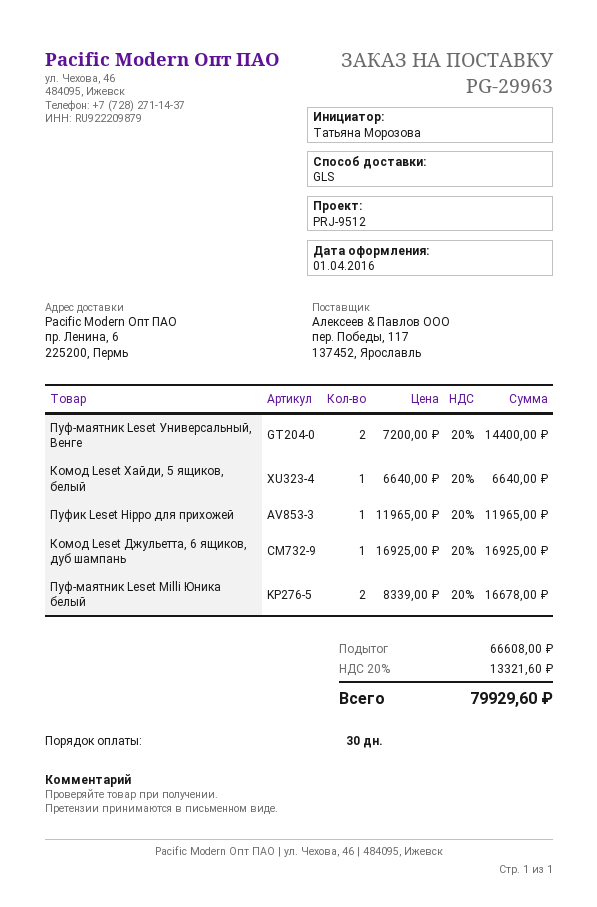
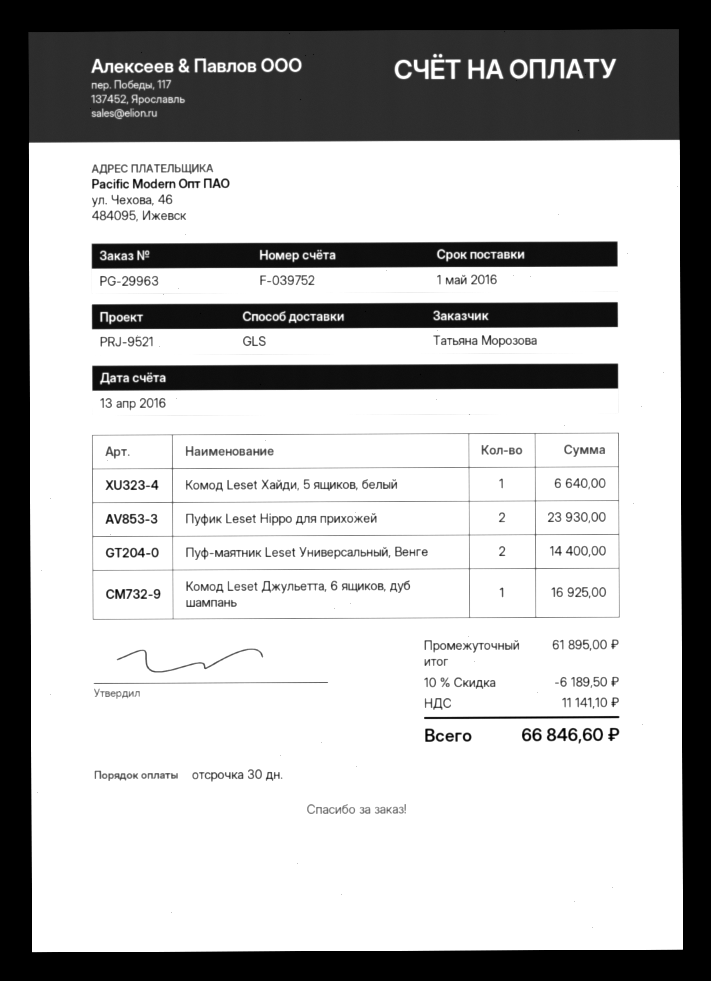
reference: PRJ-9512 -> PRJ-9521
Пуфик Leset Hippo для прихожей: 1 for 11965.00 -> 2 for 23930.00
Пуф-маятник Leset Milli Юника белый: 2 for 16678.00 -> none
subtotal: 66608.00 -> 61895.00
discount: none -> 10% = 6189.50
tax: 13321.60 -> 11141.10
total: 79929.60 -> 66846.60

